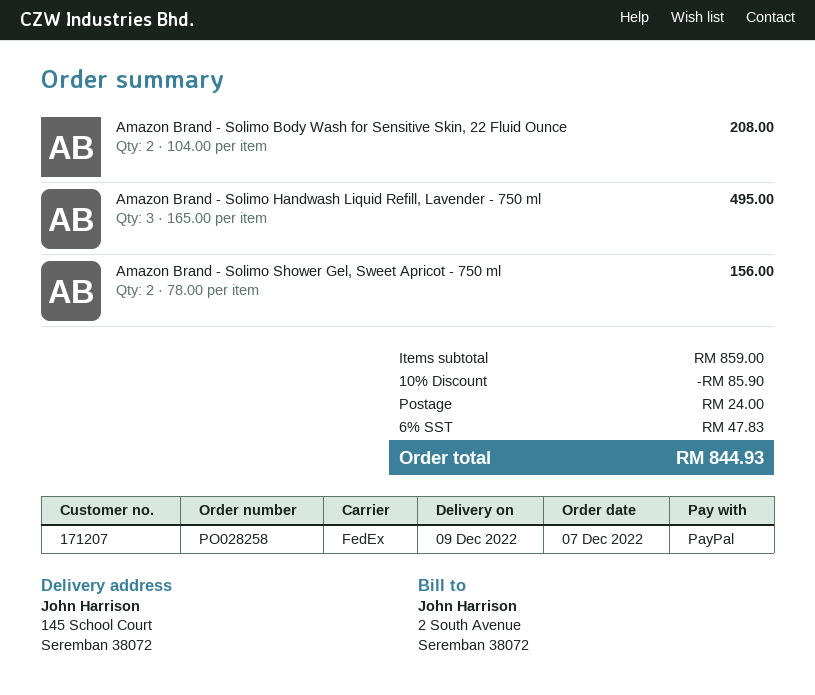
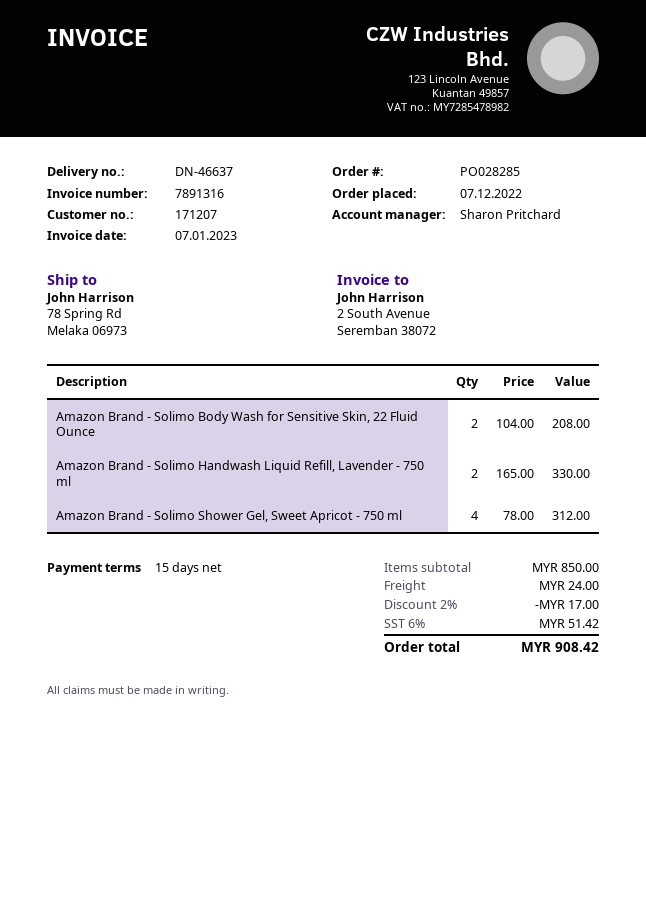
order number: PO028258 -> PO028285
ship to: 145 School Court, Seremban 38072 -> 78 Spring Rd, Melaka 06973
Amazon Brand - Solimo Handwash Liquid Refill, Lavender - 750 ml: 3 x 165.00 = 495.00 -> 2 x 165.00 = 330.00
Amazon Brand - Solimo Shower Gel, Sweet Apricot - 750 ml: 2 x 78.00 = 156.00 -> 4 x 78.00 = 312.00
subtotal: 859.00 -> 850.00
discount: 10% = 85.90 -> 2% = 17.00
tax: 6% = 47.83 -> 6% = 51.42
total: 844.93 -> 908.42

